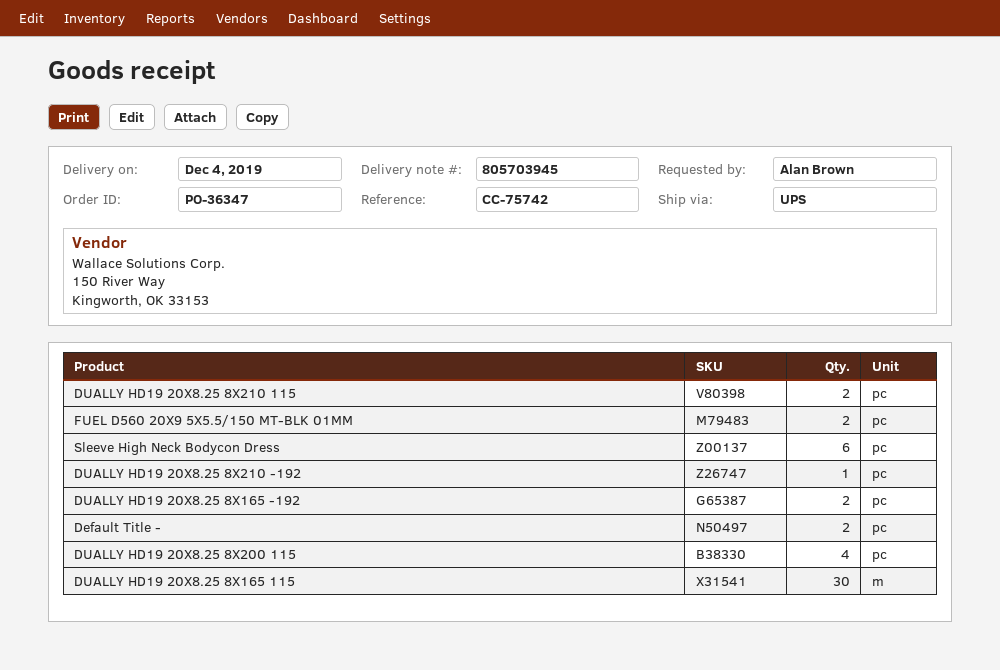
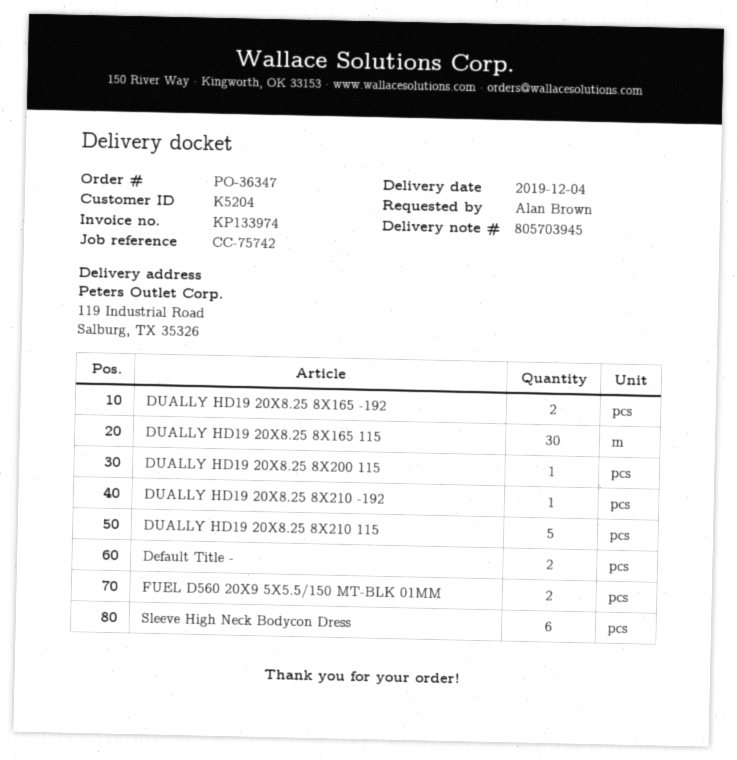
DUALLY HD19 20X8.25 8X210 115: 2 -> 5
DUALLY HD19 20X8.25 8X200 115: 4 -> 1

